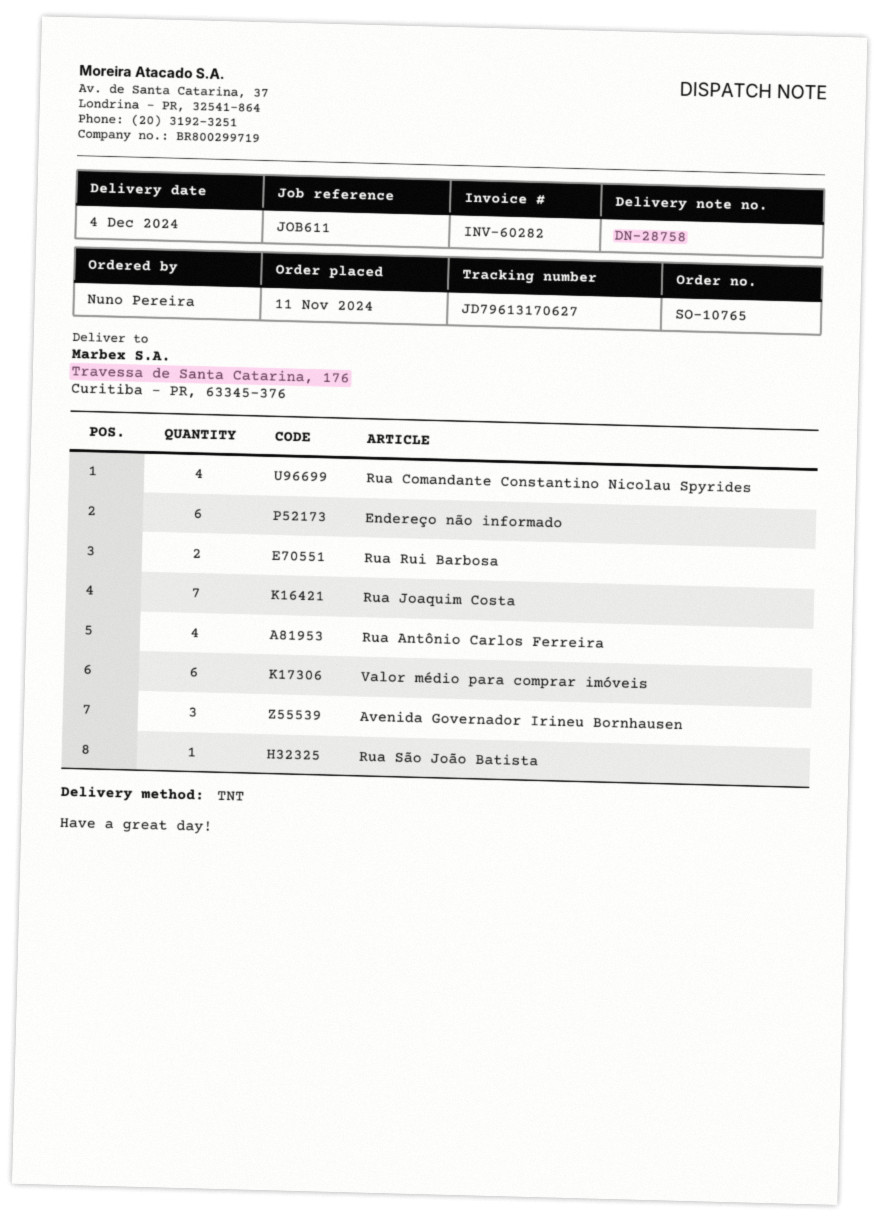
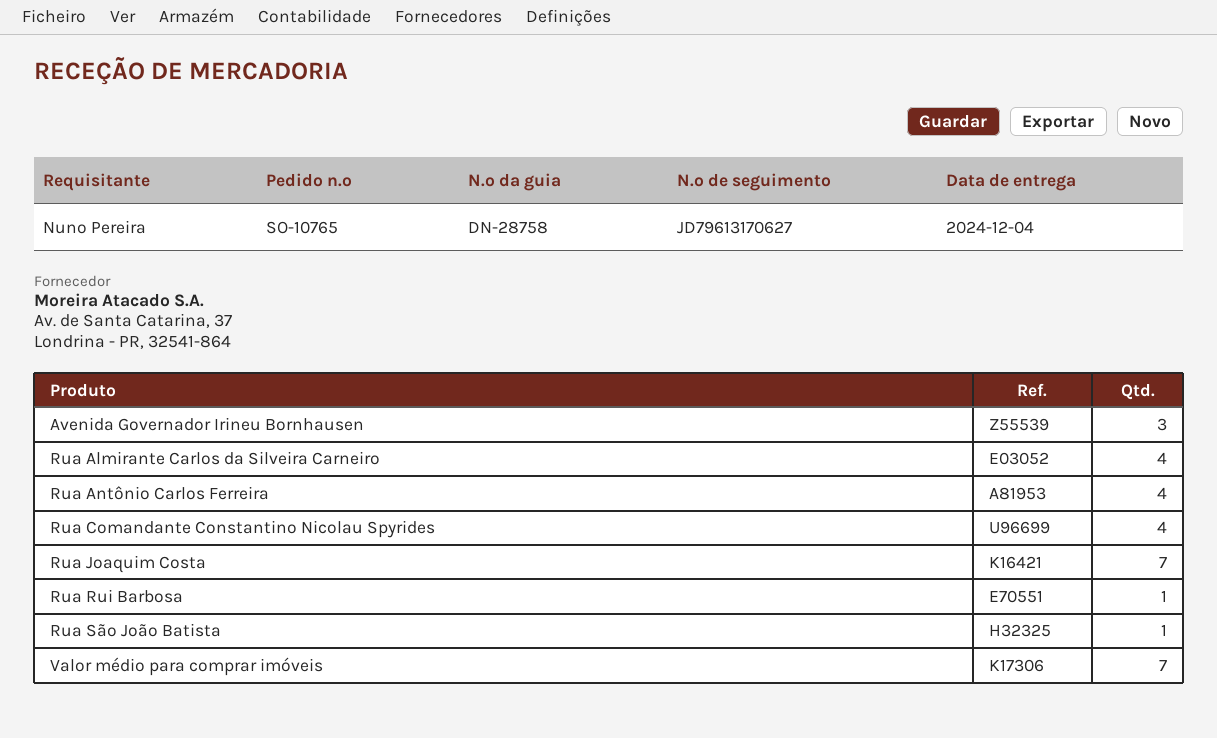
Endereço não informado: 6 -> none
Rua Rui Barbosa: 2 -> 1
Valor médio para comprar imóveis: 6 -> 7
Rua Almirante Carlos da Silveira Carneiro: none -> 4

